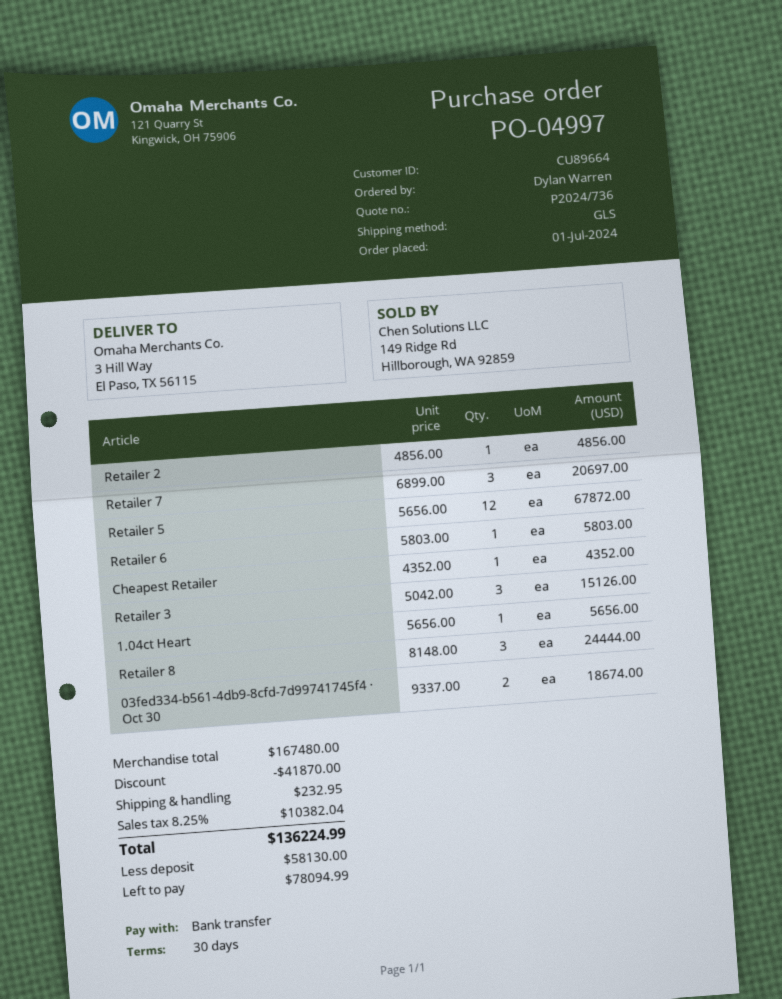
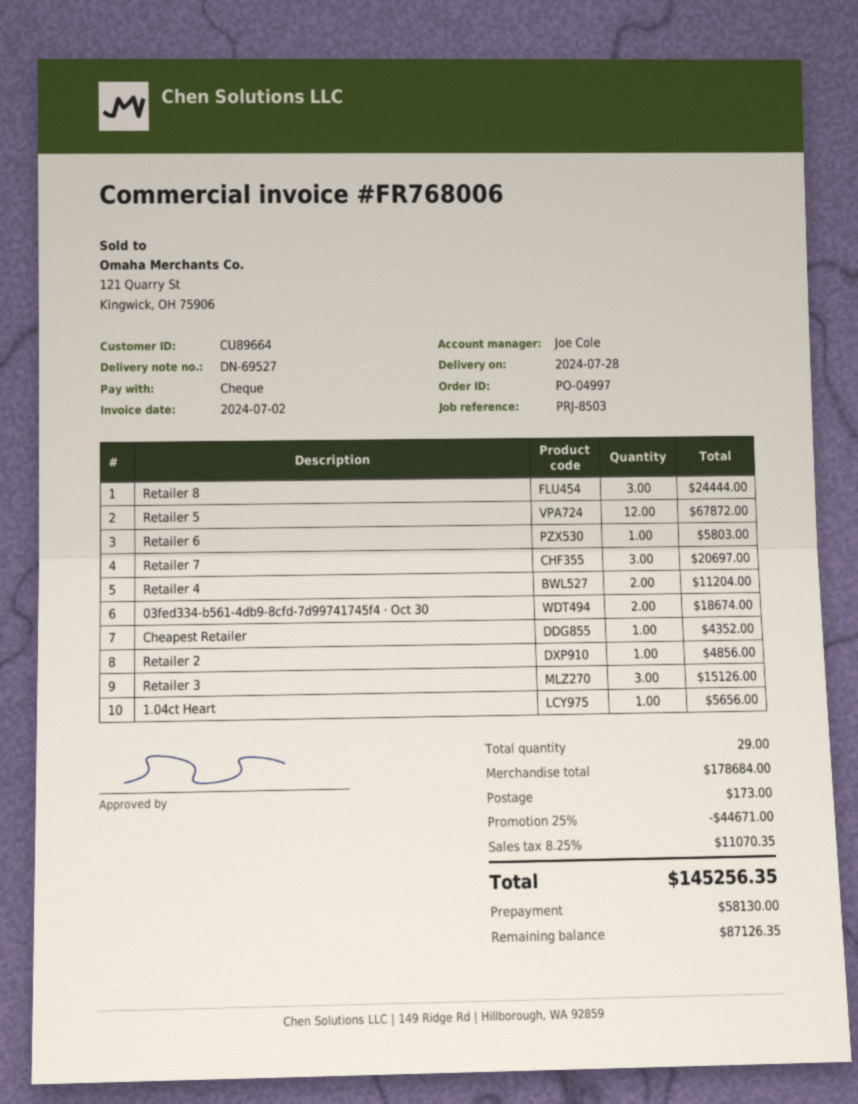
payment method: bank transfer -> cheque
Retailer 4: none -> 2 for 11204.00
subtotal: 167480.00 -> 178684.00
discount: 41870.00 -> 44671.00
shipping: 232.95 -> 173.00
tax: 8.25% = 10382.04 -> 8.25% = 11070.35
total: 136224.99 -> 145256.35
balance: 78094.99 -> 87126.35

